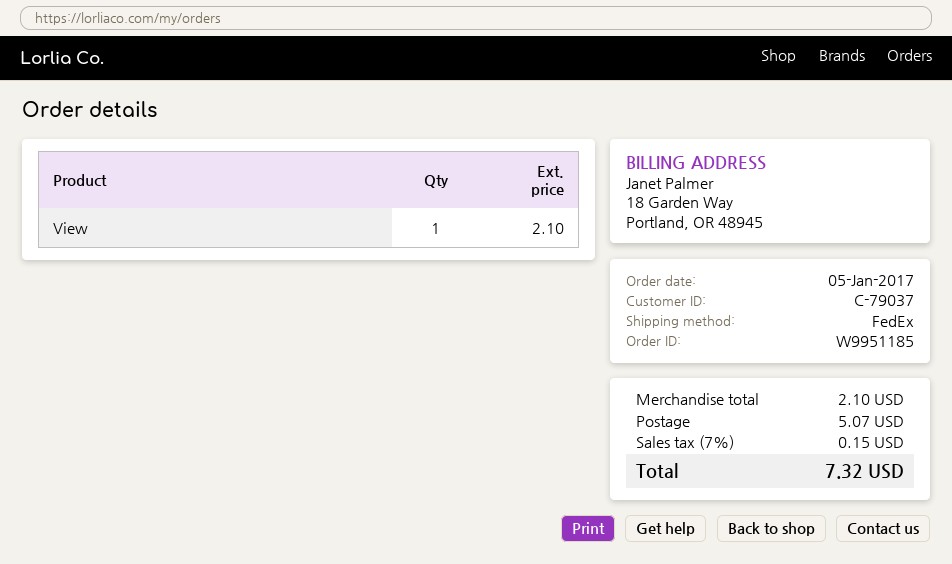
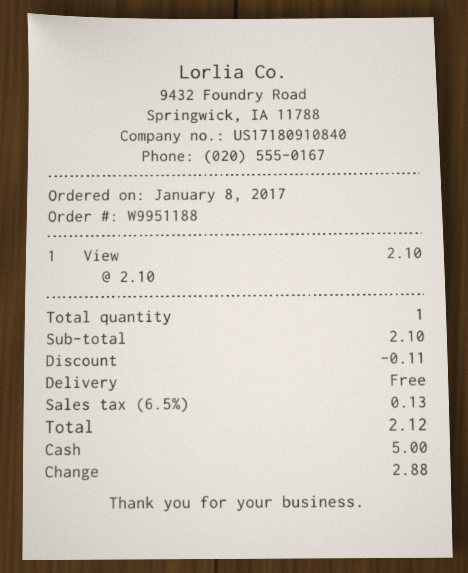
order number: W9951185 -> W9951188
order date: 2017-01-05 -> 2017-01-08
discount: none -> 0.11
shipping: 5.07 -> 0.00
tax: 7% = 0.15 -> 6.5% = 0.13
total: 7.32 -> 2.12

